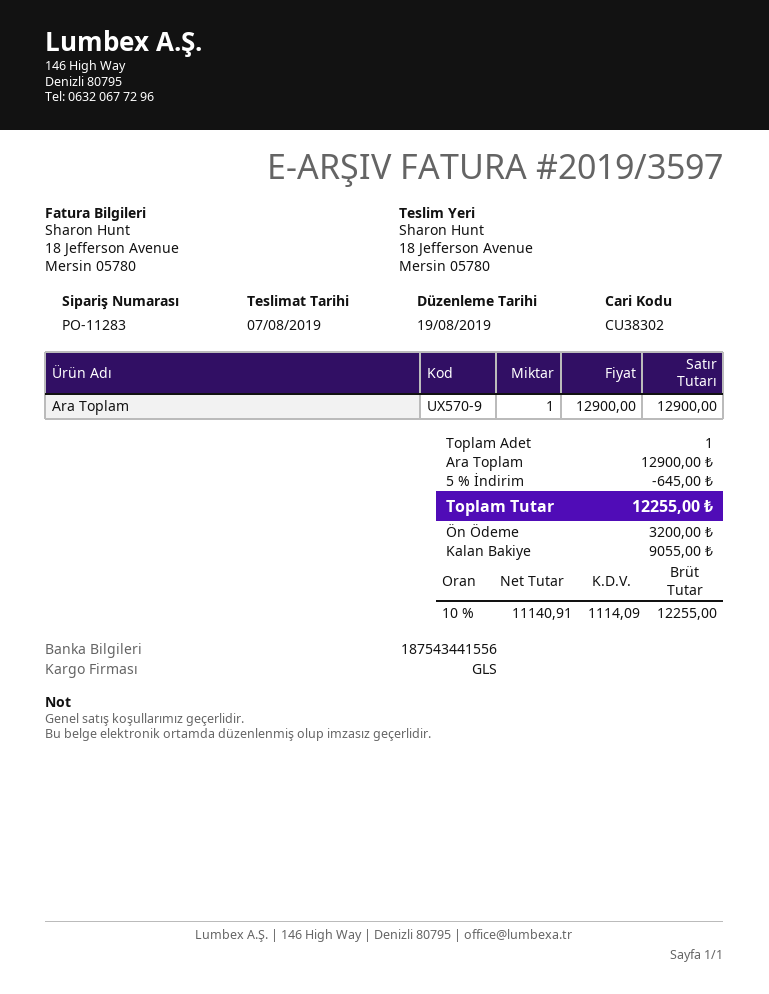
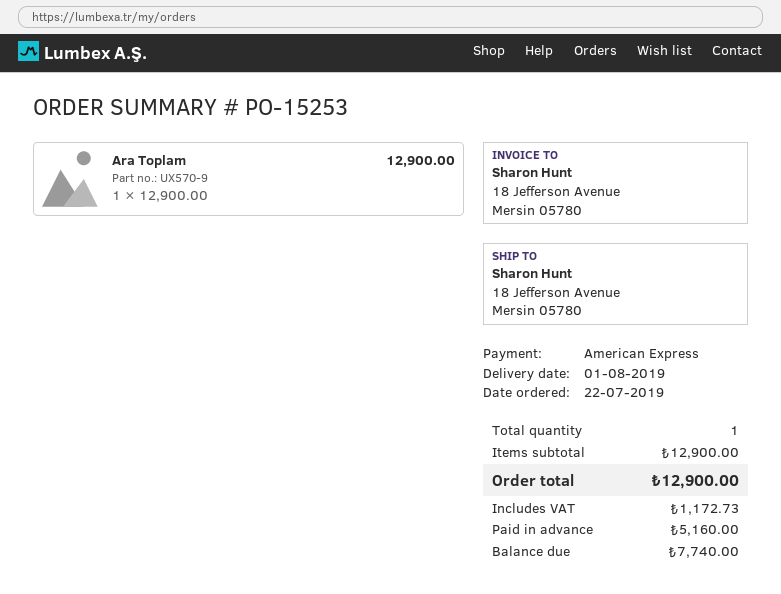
order number: PO-11283 -> PO-15253
delivery date: 2019-08-07 -> 2019-08-01
discount: 5% = 645.00 -> none
tax: 1114.09 -> 1172.73
total: 12255.00 -> 12900.00
deposit: 3200.00 -> 5160.00
balance: 9055.00 -> 7740.00

